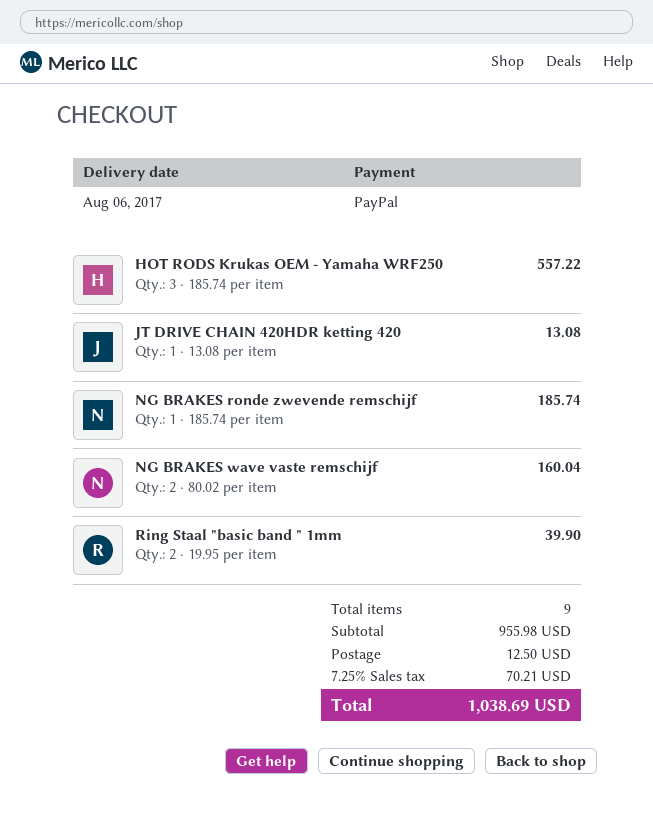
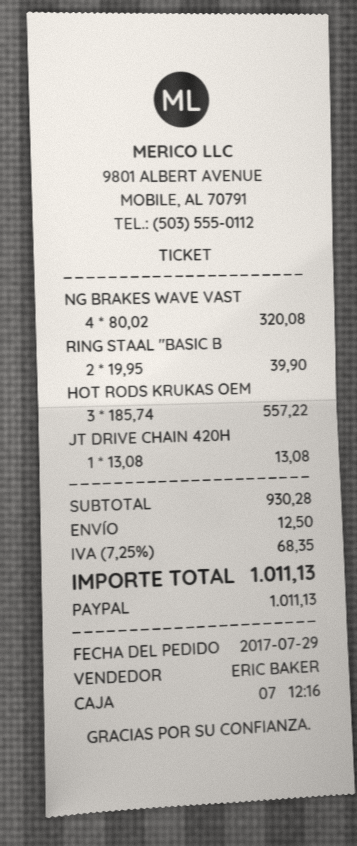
NG BRAKES ronde zwevende remschijf: 1 x 185.74 = 185.74 -> none
NG BRAKES wave vaste remschijf: 2 x 80.02 = 160.04 -> 4 x 80.02 = 320.08
subtotal: 955.98 -> 930.28
tax: 7.25% = 70.21 -> 7.25% = 68.35
total: 1038.69 -> 1011.13

